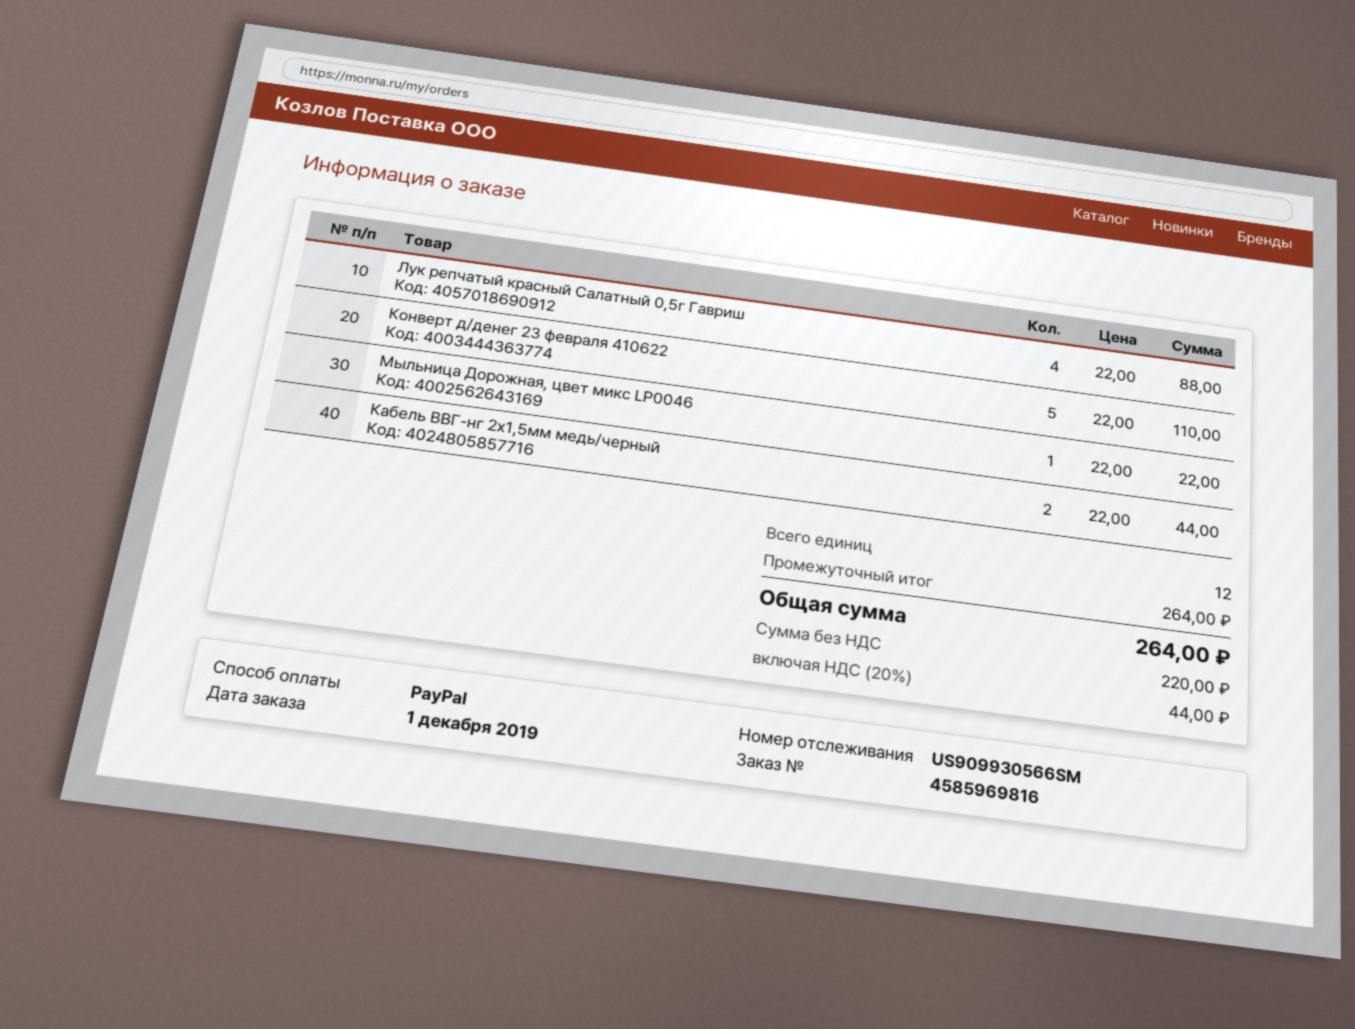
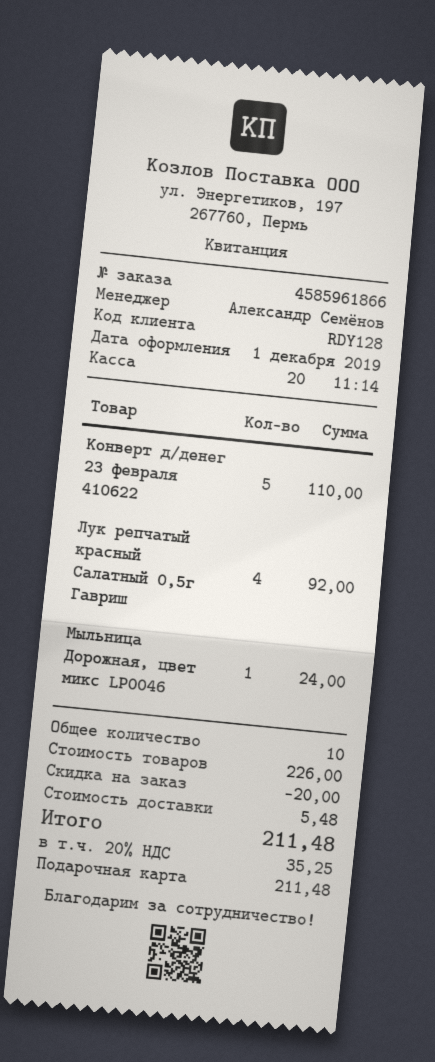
order number: 4585969816 -> 4585961866
payment method: PayPal -> gift card
Лук репчатый красный Салатный 0,5г Гавриш: 4 for 88.00 -> 4 for 92.00
Мыльница Дорожная, цвет микс LP0046: 1 for 22.00 -> 1 for 24.00
Кабель ВВГ-нг 2х1,5мм медь/черный: 2 for 44.00 -> none
total quantity: 12 -> 10
subtotal: 264.00 -> 226.00
discount: none -> 20.00
shipping: none -> 5.48
tax: 20% = 44.00 -> 20% = 35.25
total: 264.00 -> 211.48

